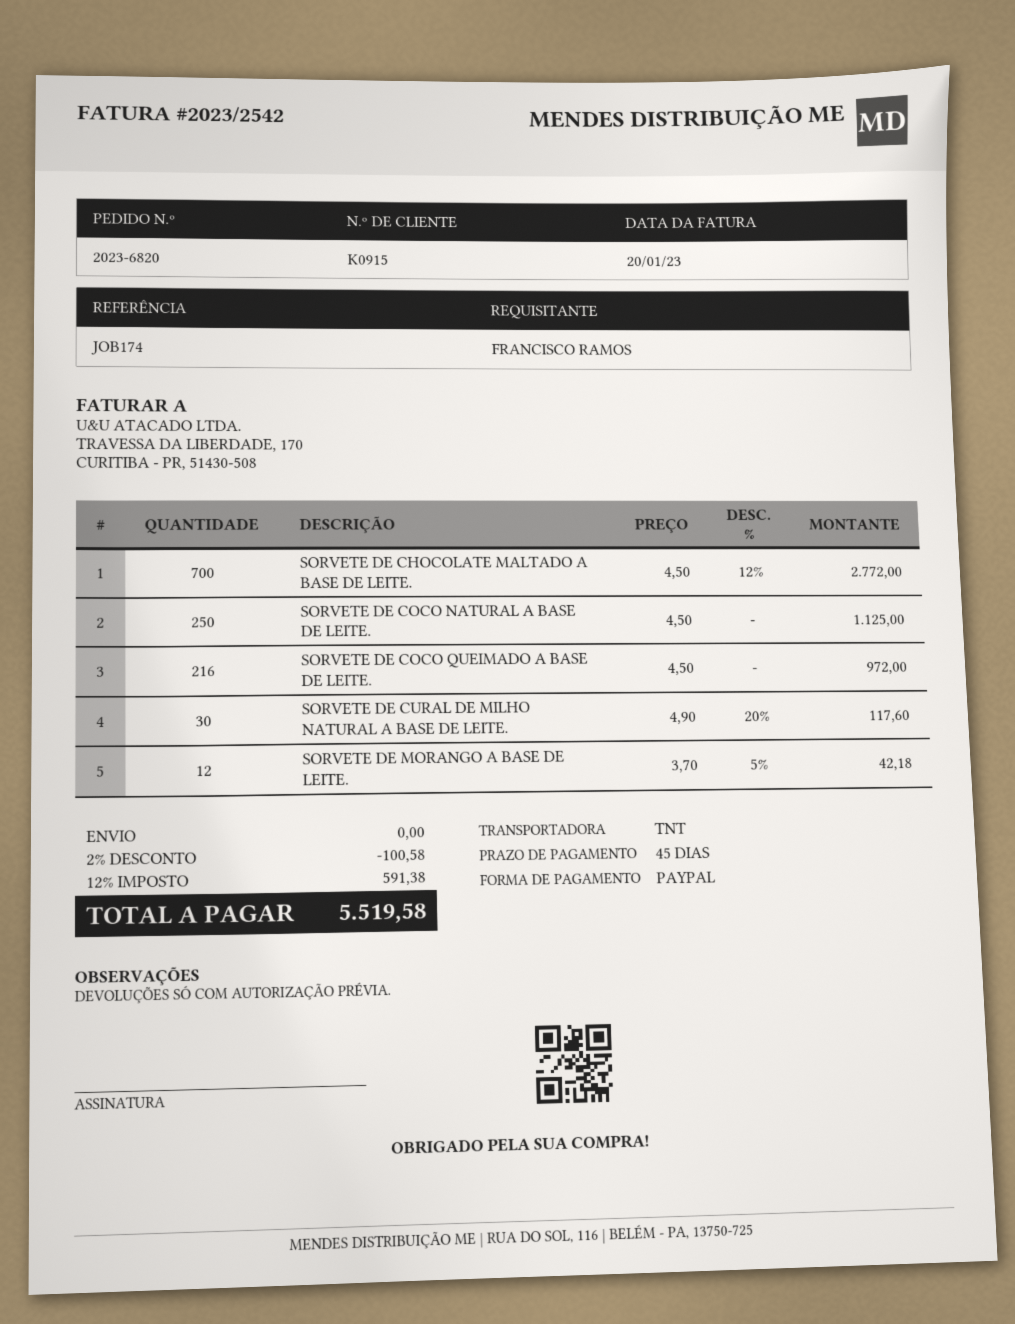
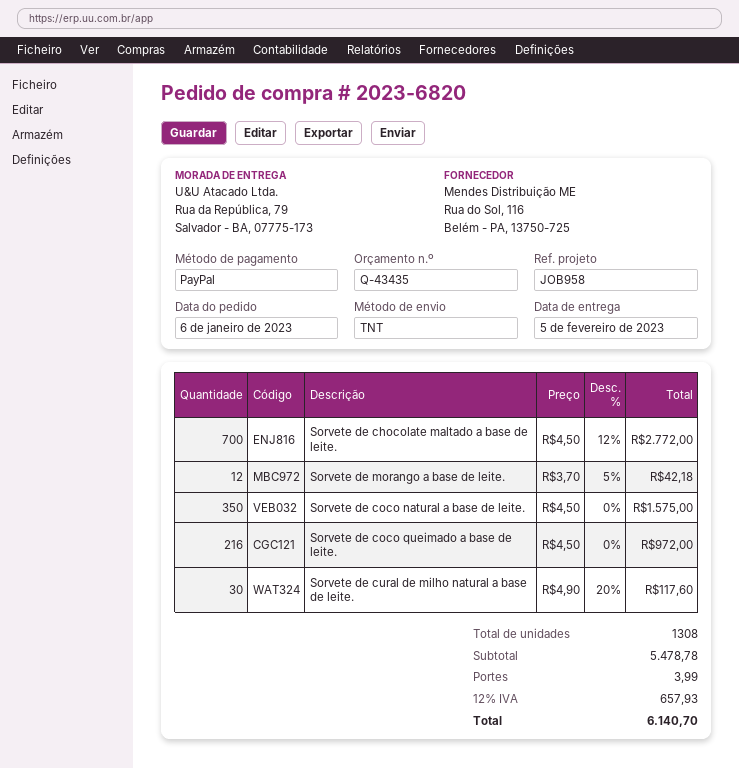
reference: JOB174 -> JOB958
SORVETE DE COCO NATURAL A BASE DE LEITE.: 250 x 4.50 = 1125.00 -> 350 x 4.50 = 1575.00
discount: 2% = 100.58 -> none
shipping: 0.00 -> 3.99
tax: 12% = 591.38 -> 12% = 657.93
total: 5519.58 -> 6140.70

